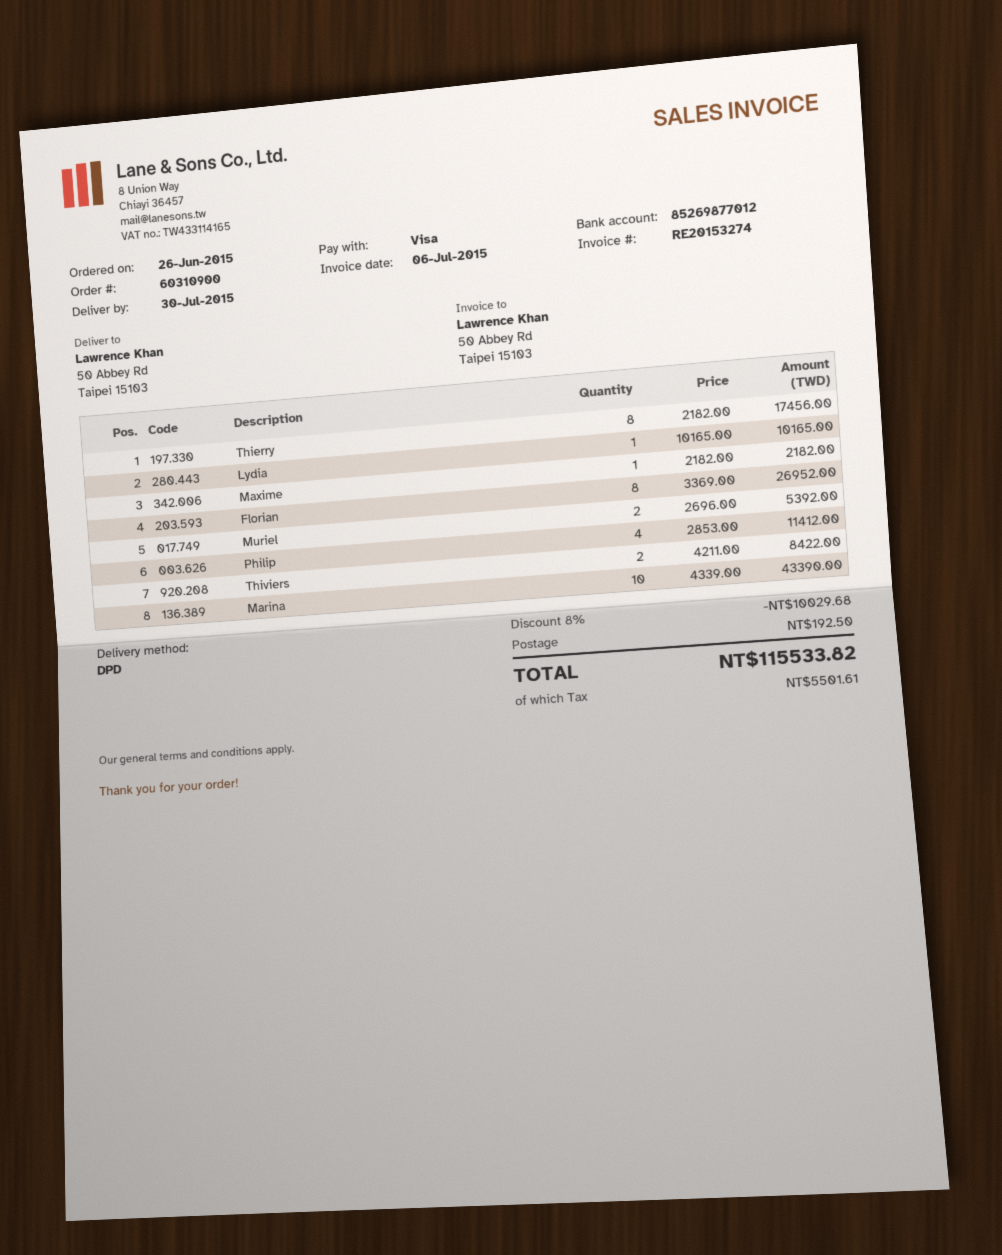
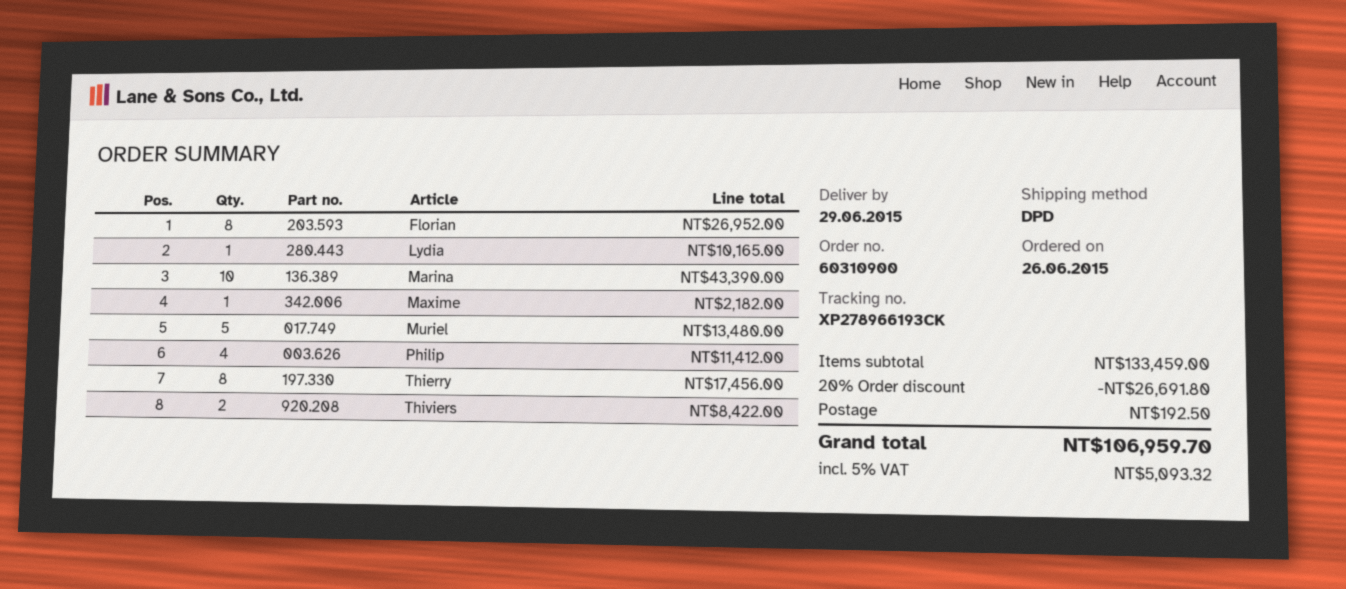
delivery date: 2015-07-30 -> 2015-06-29
Muriel: 2 for 5392.00 -> 5 for 13480.00
discount: 8% = 10029.68 -> 20% = 26691.80
tax: 5501.61 -> 5093.32
total: 115533.82 -> 106959.70

